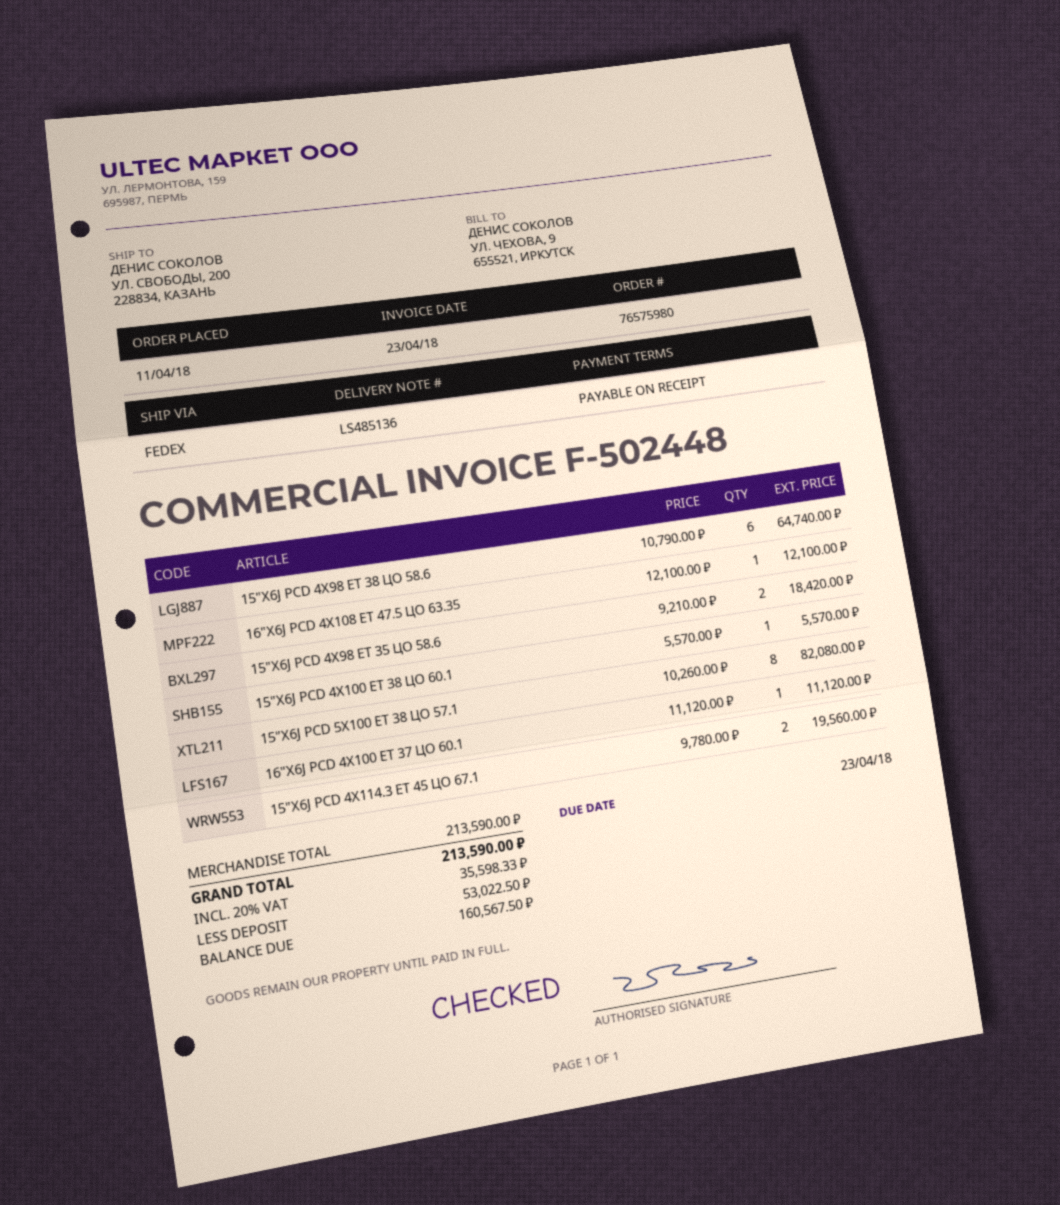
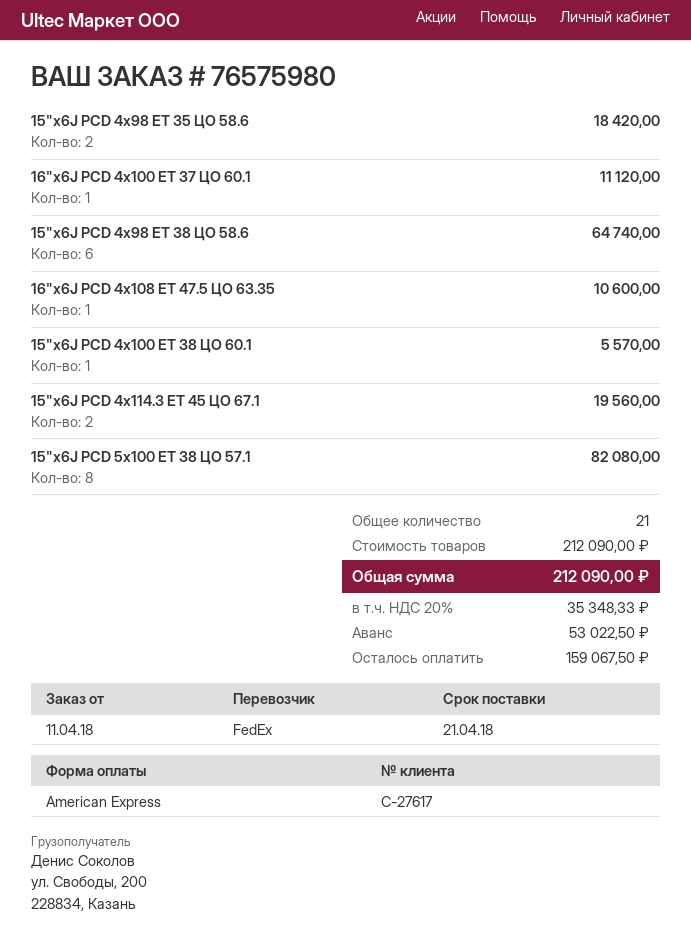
16"X6J PCD 4X108 ЕТ 47.5 ЦО 63.35: 1 for 12100.00 -> 1 for 10600.00
subtotal: 213590.00 -> 212090.00
tax: 20% = 35598.33 -> 20% = 35348.33
total: 213590.00 -> 212090.00
balance: 160567.50 -> 159067.50

